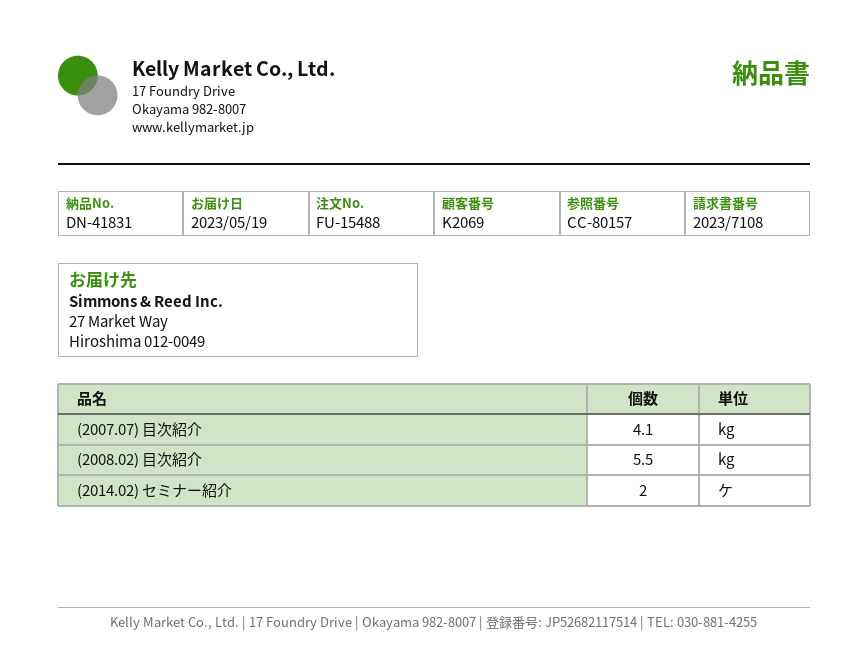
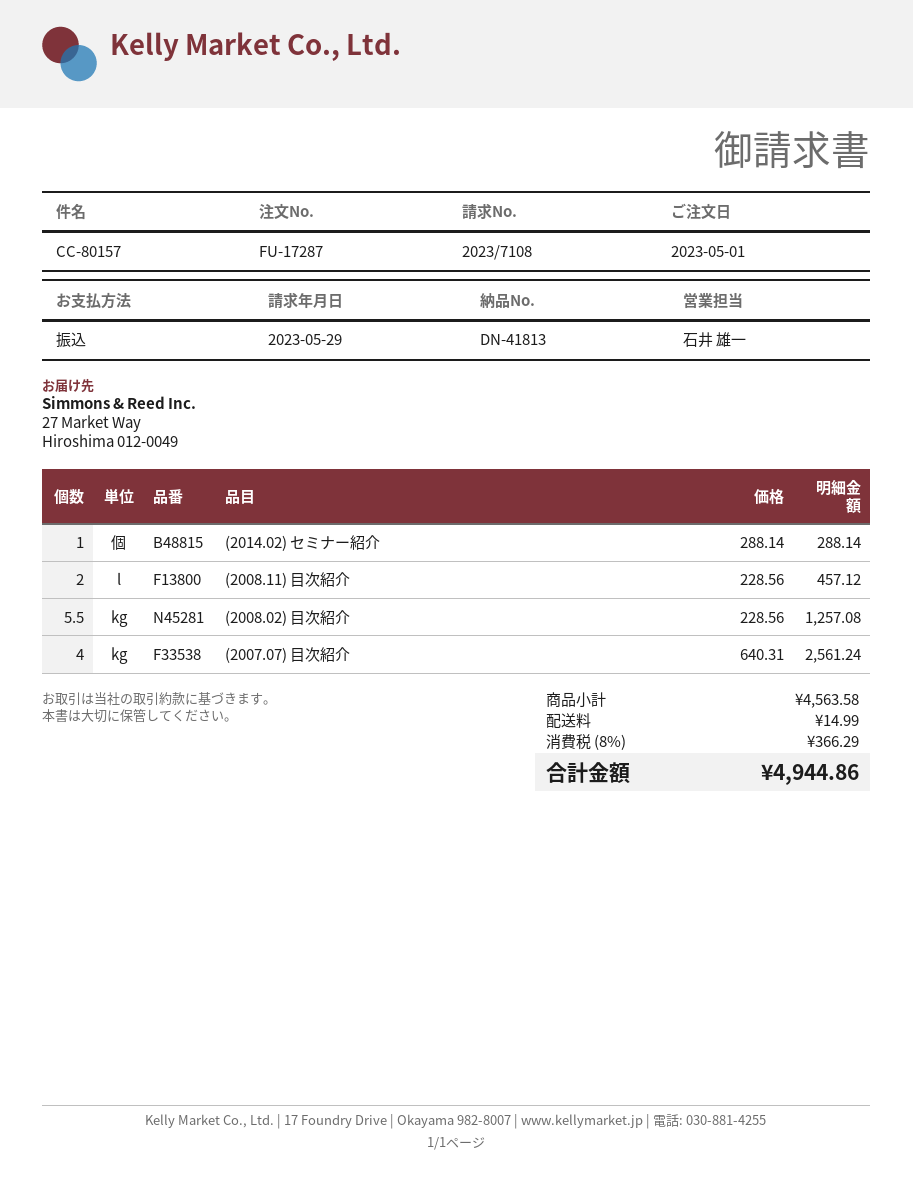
order number: FU-15488 -> FU-17287
delivery note number: DN-41831 -> DN-41813
(2007.07) 目次紹介: 4.1 -> 4
(2014.02) セミナー紹介: 2 -> 1
(2008.11) 目次紹介: none -> 2

